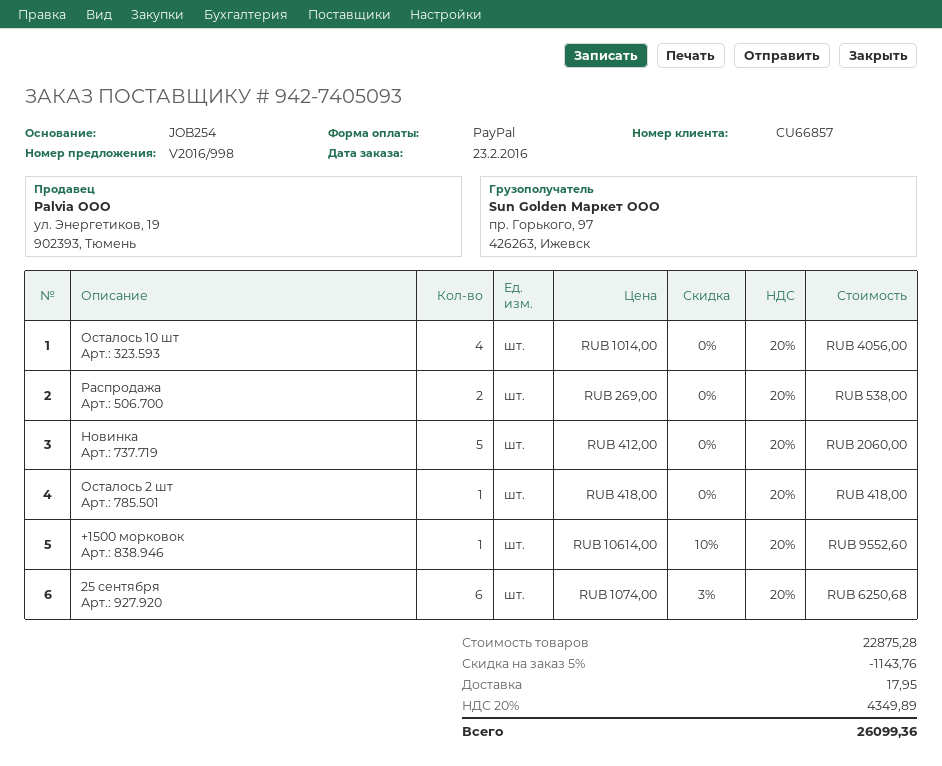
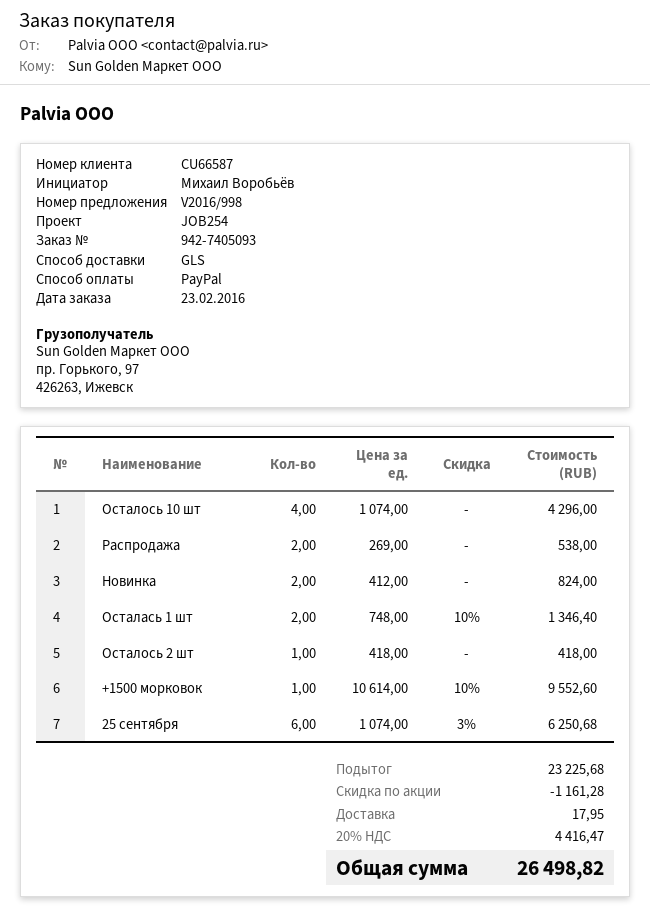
customer number: CU66857 -> CU66587
Осталось 10 шт: 4 x 1014.00 = 4056.00 -> 4 x 1074.00 = 4296.00
Новинка: 5 x 412.00 = 2060.00 -> 2 x 412.00 = 824.00
Осталась 1 шт: none -> 2 x 748.00 - 10% = 1346.40
subtotal: 22875.28 -> 23225.68
discount: 1143.76 -> 1161.28
tax: 20% = 4349.89 -> 20% = 4416.47
total: 26099.36 -> 26498.82

